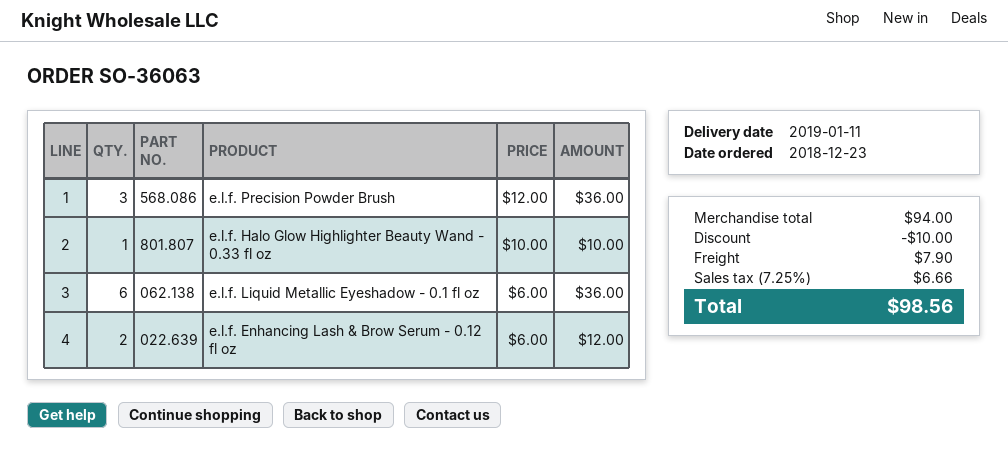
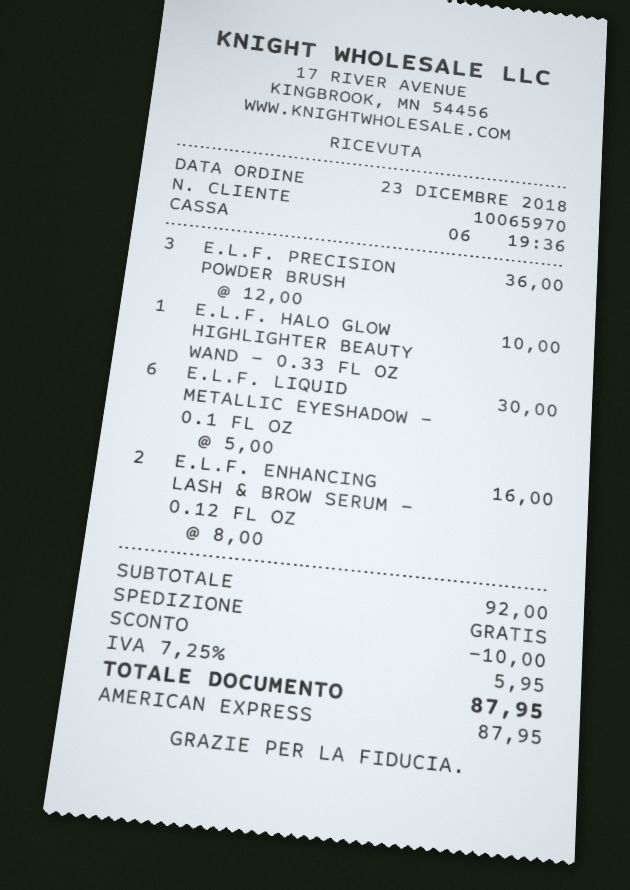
e.l.f. Liquid Metallic Eyeshadow - 0.1 fl oz: 6 x 6.00 = 36.00 -> 6 x 5.00 = 30.00
e.l.f. Enhancing Lash & Brow Serum - 0.12 fl oz: 2 x 6.00 = 12.00 -> 2 x 8.00 = 16.00
subtotal: 94.00 -> 92.00
shipping: 7.90 -> 0.00
tax: 7.25% = 6.66 -> 7.25% = 5.95
total: 98.56 -> 87.95

